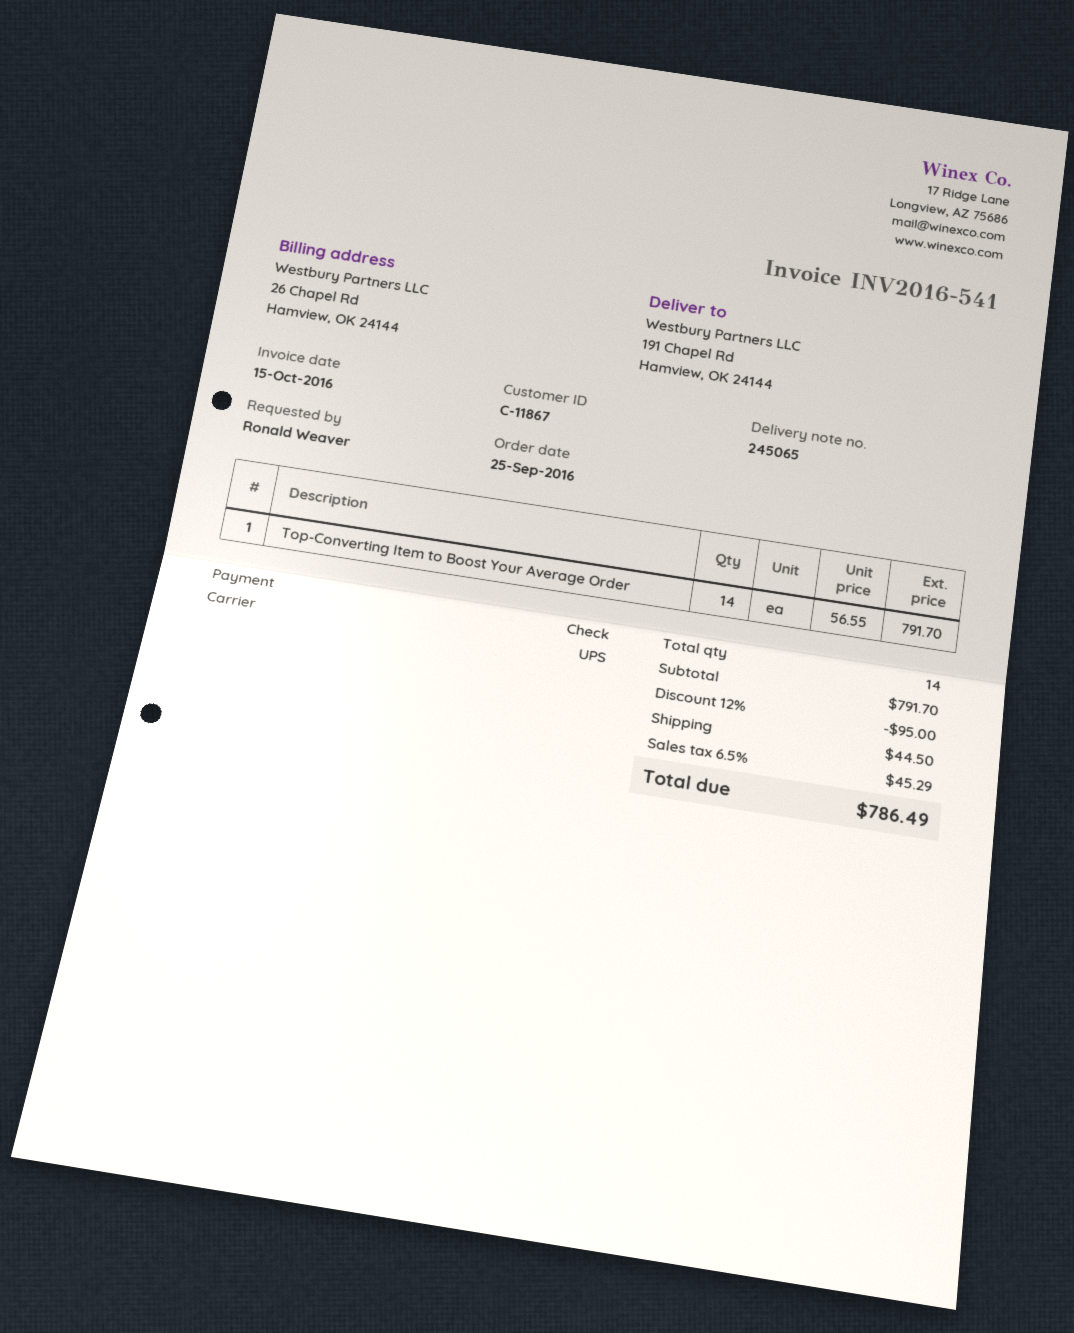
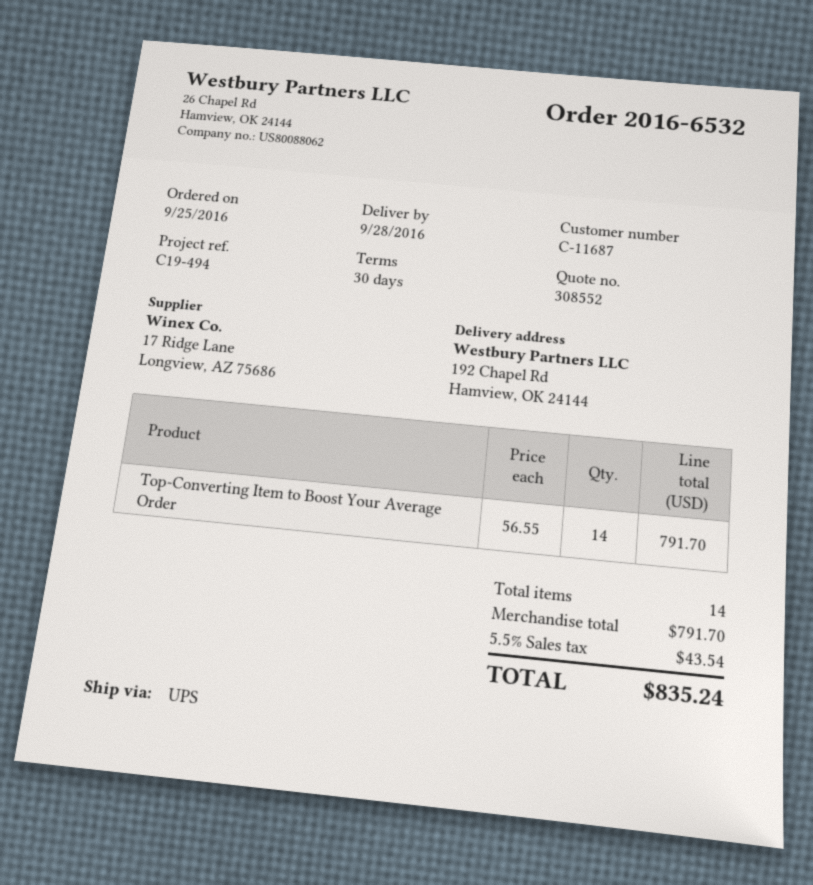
customer number: C-11867 -> C-11687
ship to: 191 Chapel Rd, Hamview, OK 24144 -> 192 Chapel Rd, Hamview, OK 24144
discount: 12% = 95.00 -> none
shipping: 44.50 -> none
tax: 6.5% = 45.29 -> 5.5% = 43.54
total: 786.49 -> 835.24

